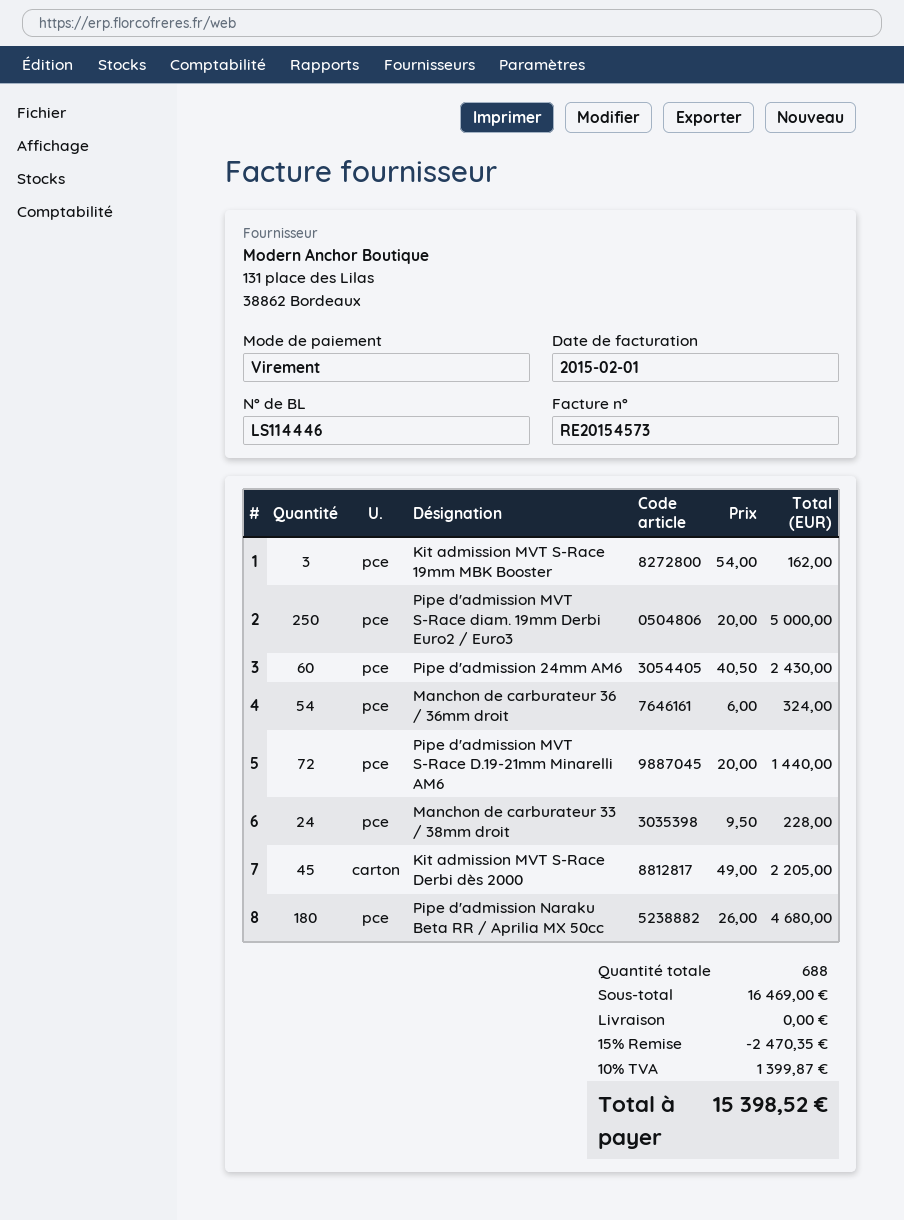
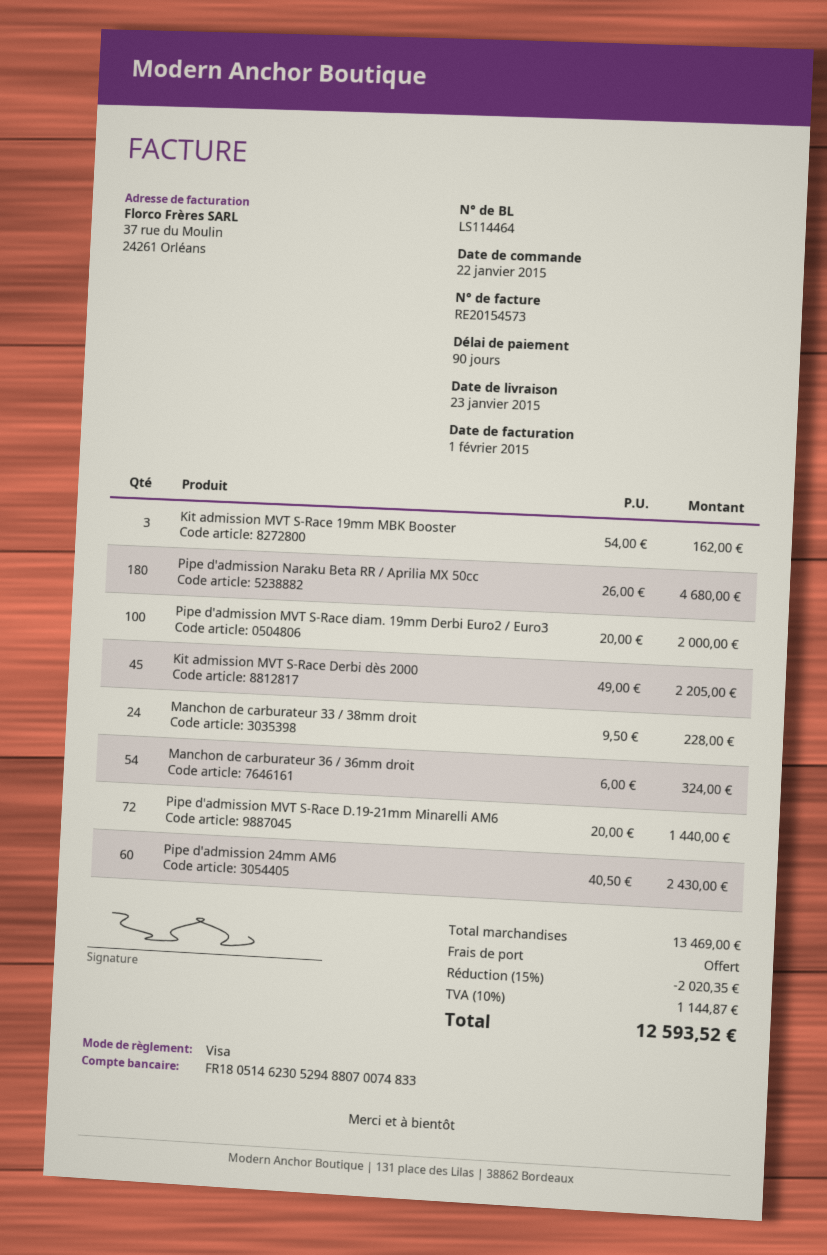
delivery note number: LS114446 -> LS114464
payment method: bank transfer -> Visa
Pipe d'admission MVT S-Race diam. 19mm Derbi Euro2 / Euro3: 250 x 20.00 = 5000.00 -> 100 x 20.00 = 2000.00
subtotal: 16469.00 -> 13469.00
discount: 15% = 2470.35 -> 15% = 2020.35
tax: 10% = 1399.87 -> 10% = 1144.87
total: 15398.52 -> 12593.52

